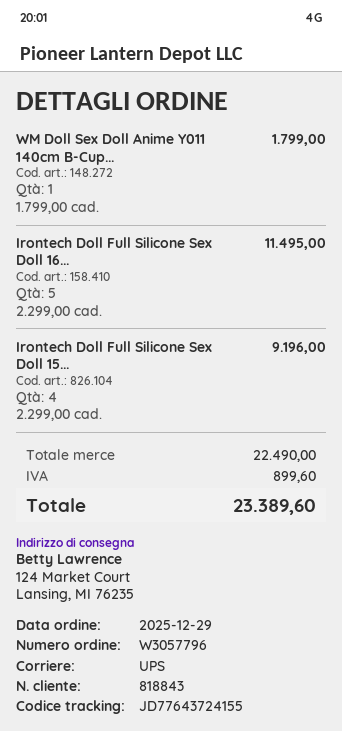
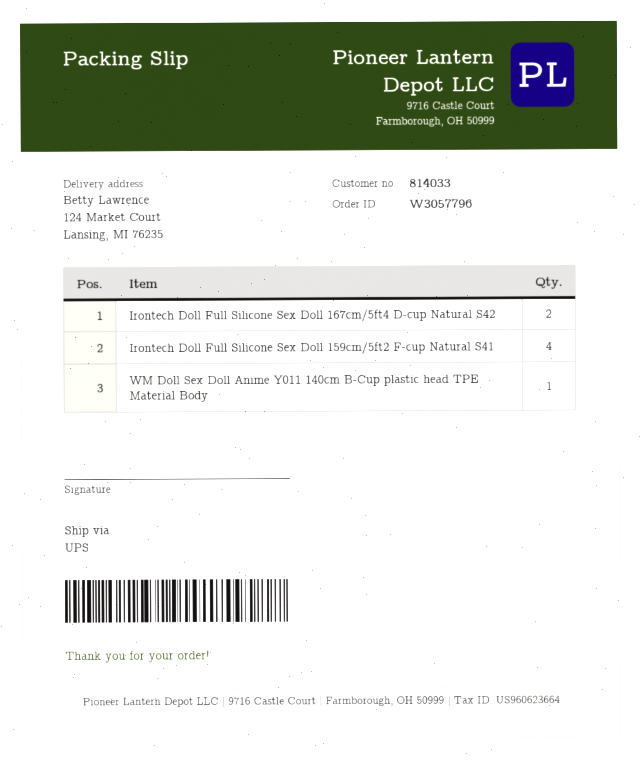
customer number: 818843 -> 814033
Irontech Doll Full Silicone Sex Doll 16...: 5 -> 2

